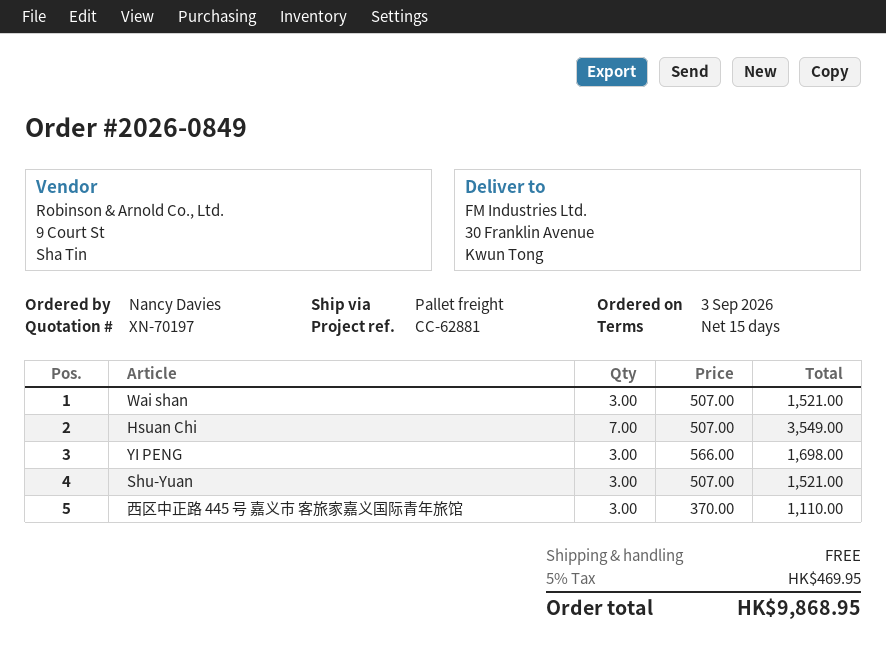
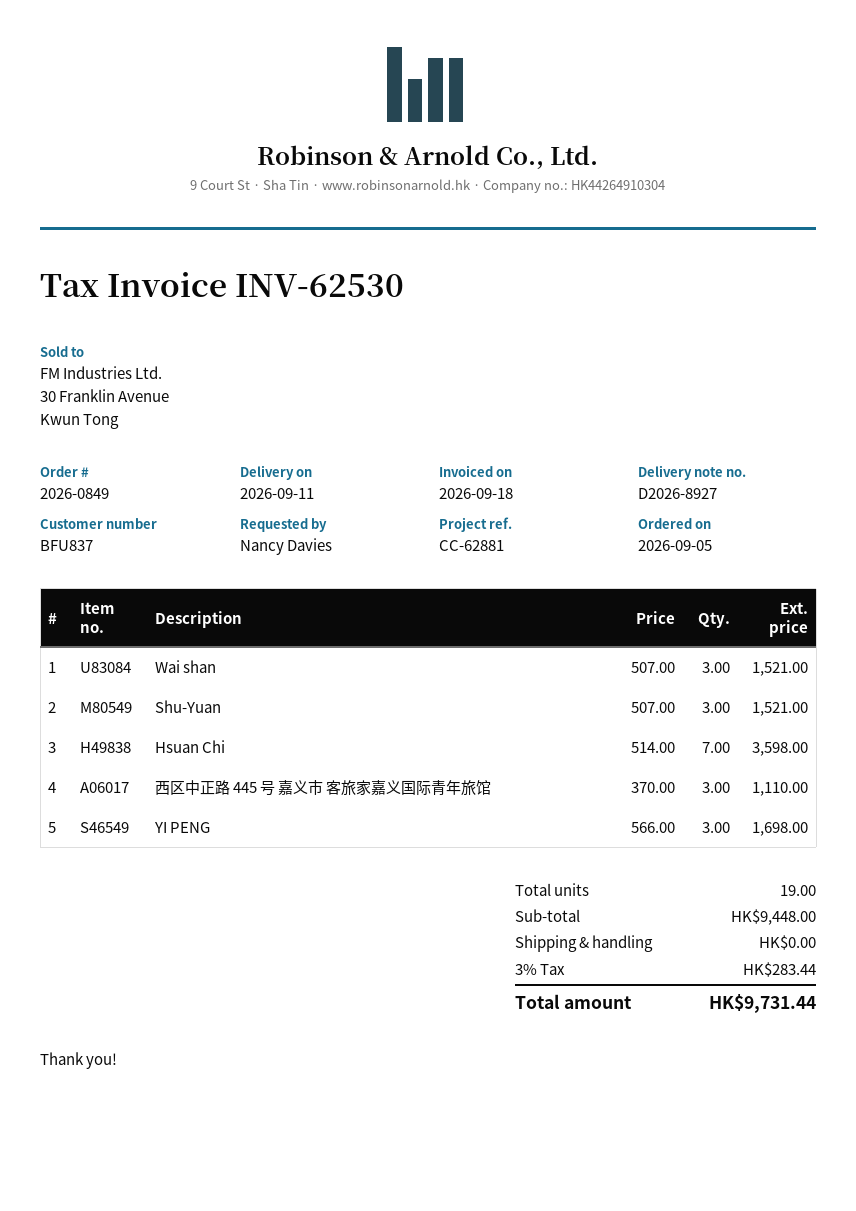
order date: 2026-09-03 -> 2026-09-05
Hsuan Chi: 7 x 507.00 = 3549.00 -> 7 x 514.00 = 3598.00
tax: 5% = 469.95 -> 3% = 283.44
total: 9868.95 -> 9731.44

